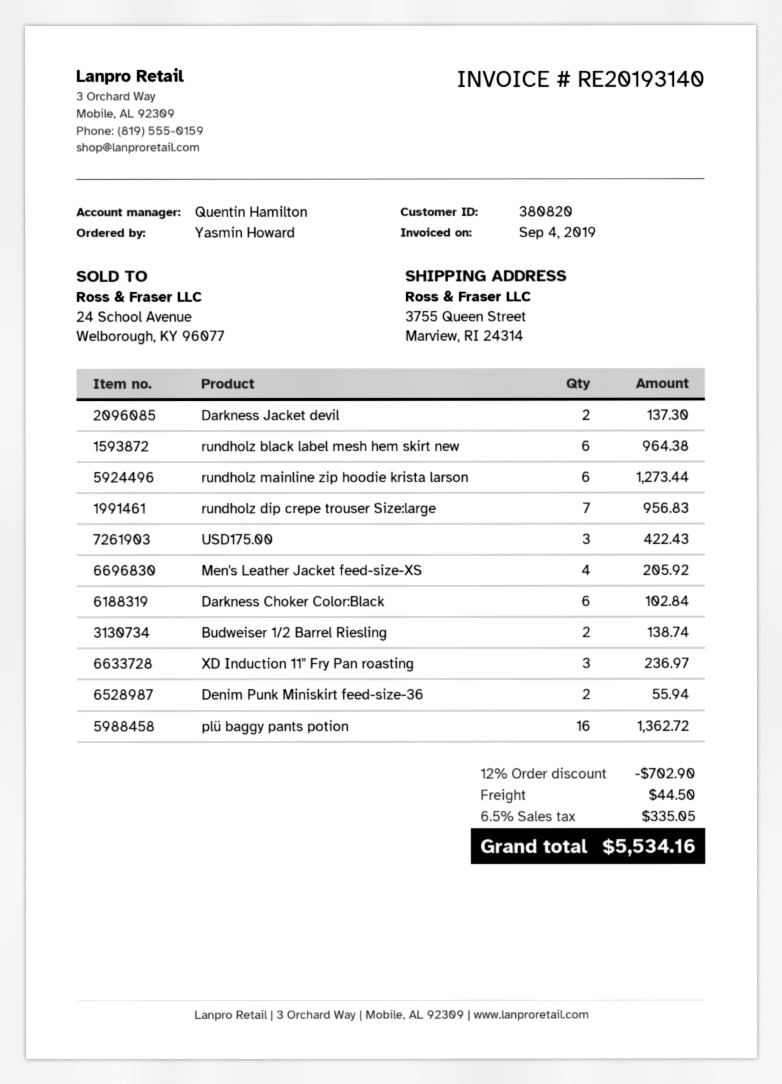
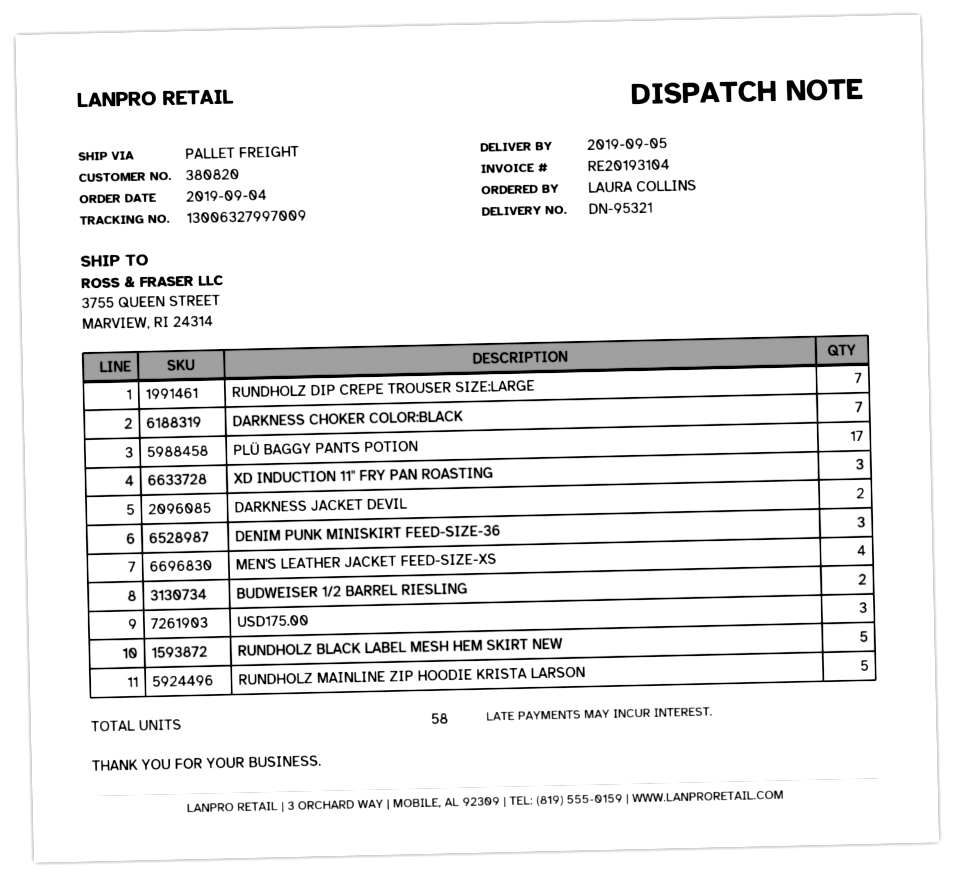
invoice number: RE20193140 -> RE20193104
ordered by: Yasmin Howard -> LAURA COLLINS
rundholz black label mesh hem skirt new: 6 -> 5
rundholz mainline zip hoodie krista larson: 6 -> 5
Darkness Choker Color:Black: 6 -> 7
Denim Punk Miniskirt feed-size-36: 2 -> 3
plü baggy pants potion: 16 -> 17

